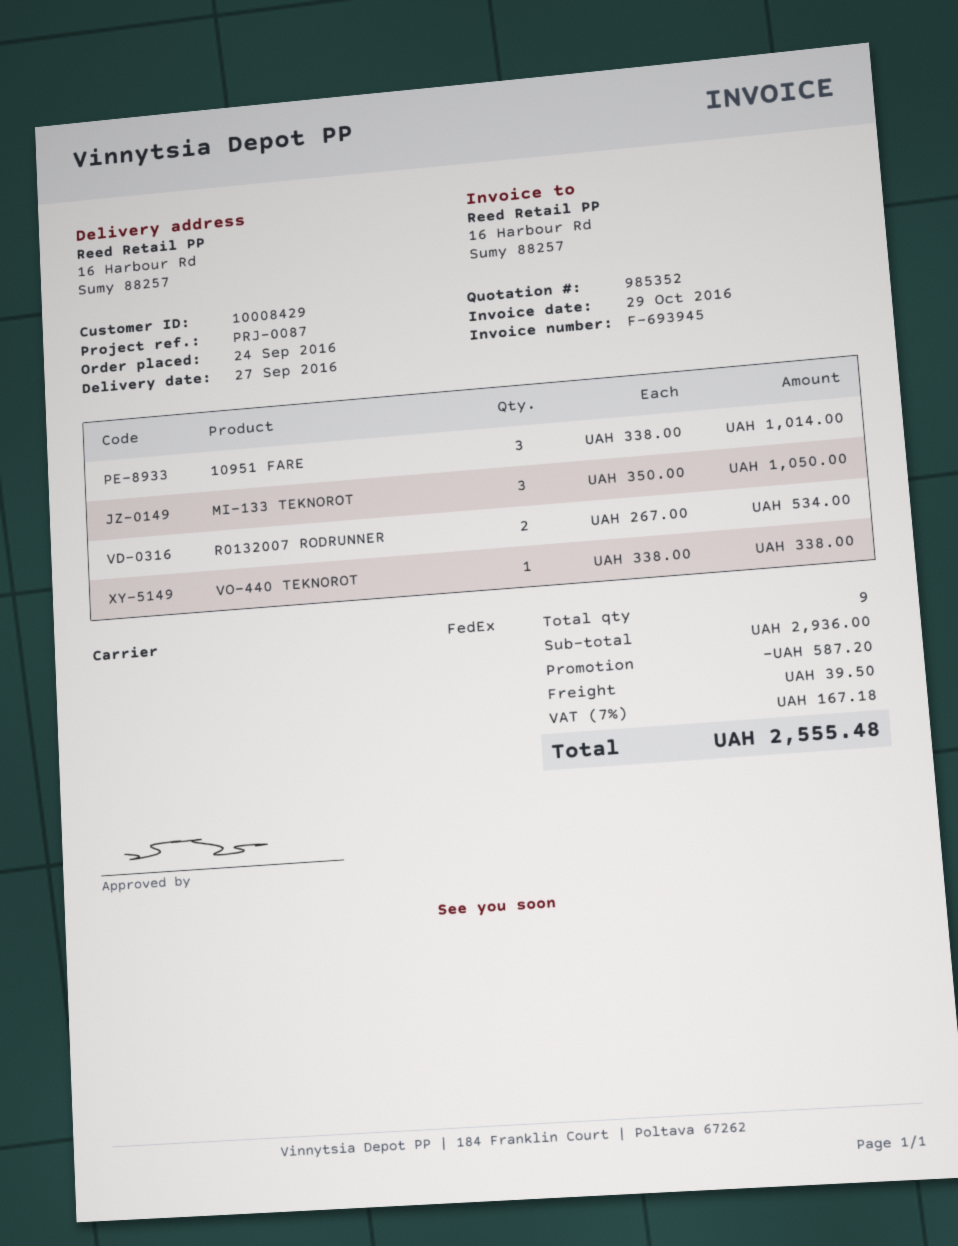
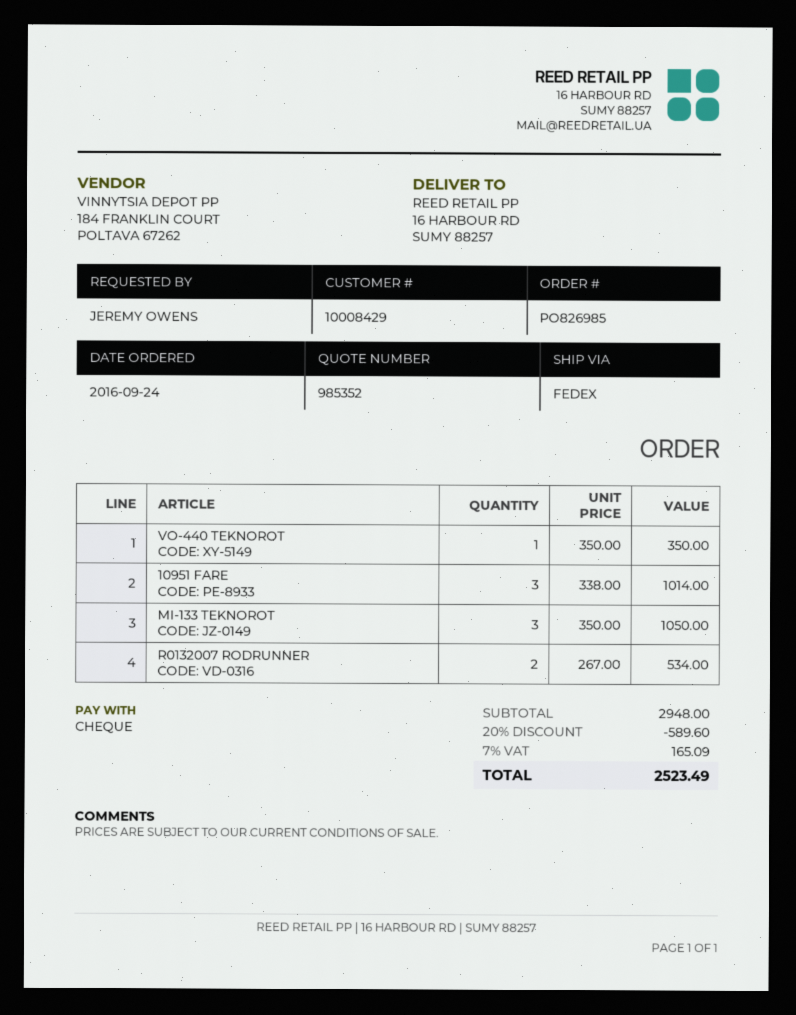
VO-440 TEKNOROT: 1 x 338.00 = 338.00 -> 1 x 350.00 = 350.00
subtotal: 2936.00 -> 2948.00
discount: 587.20 -> 589.60
shipping: 39.50 -> none
tax: 7% = 167.18 -> 7% = 165.09
total: 2555.48 -> 2523.49

